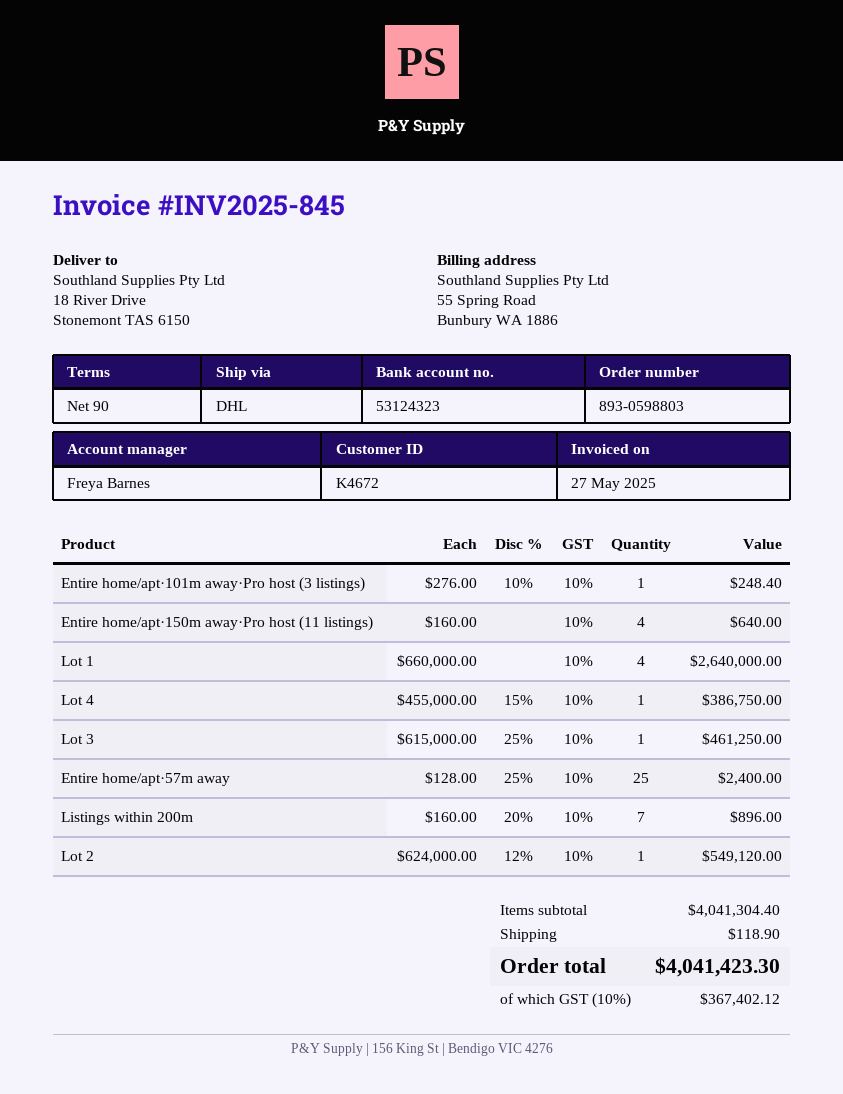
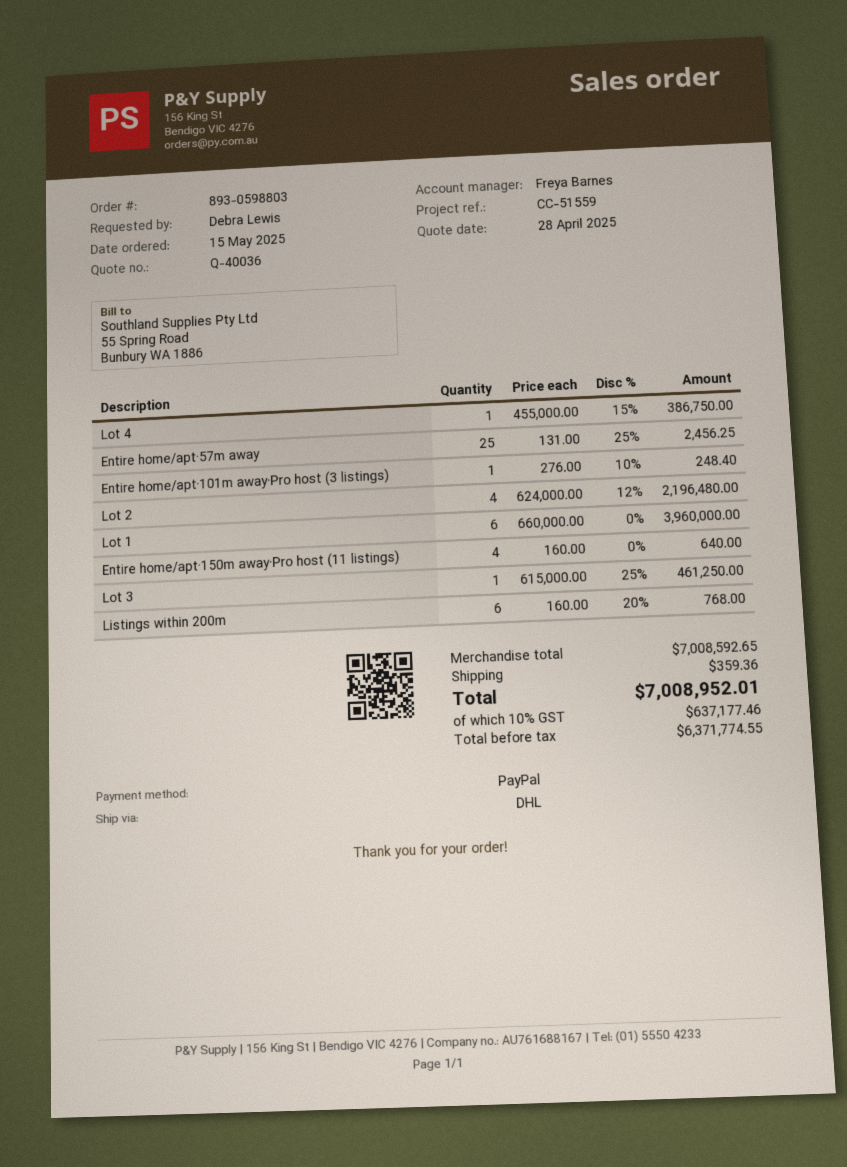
Lot 1: 4 x 660000.00 = 2640000.00 -> 6 x 660000.00 = 3960000.00
Entire home/apt·57m away: 25 x 128.00 - 25% = 2400.00 -> 25 x 131.00 - 25% = 2456.25
Listings within 200m: 7 x 160.00 - 20% = 896.00 -> 6 x 160.00 - 20% = 768.00
Lot 2: 1 x 624000.00 - 12% = 549120.00 -> 4 x 624000.00 - 12% = 2196480.00
subtotal: 4041304.40 -> 7008592.65
shipping: 118.90 -> 359.36
tax: 10% = 367402.12 -> 10% = 637177.46
total: 4041423.30 -> 7008952.01

